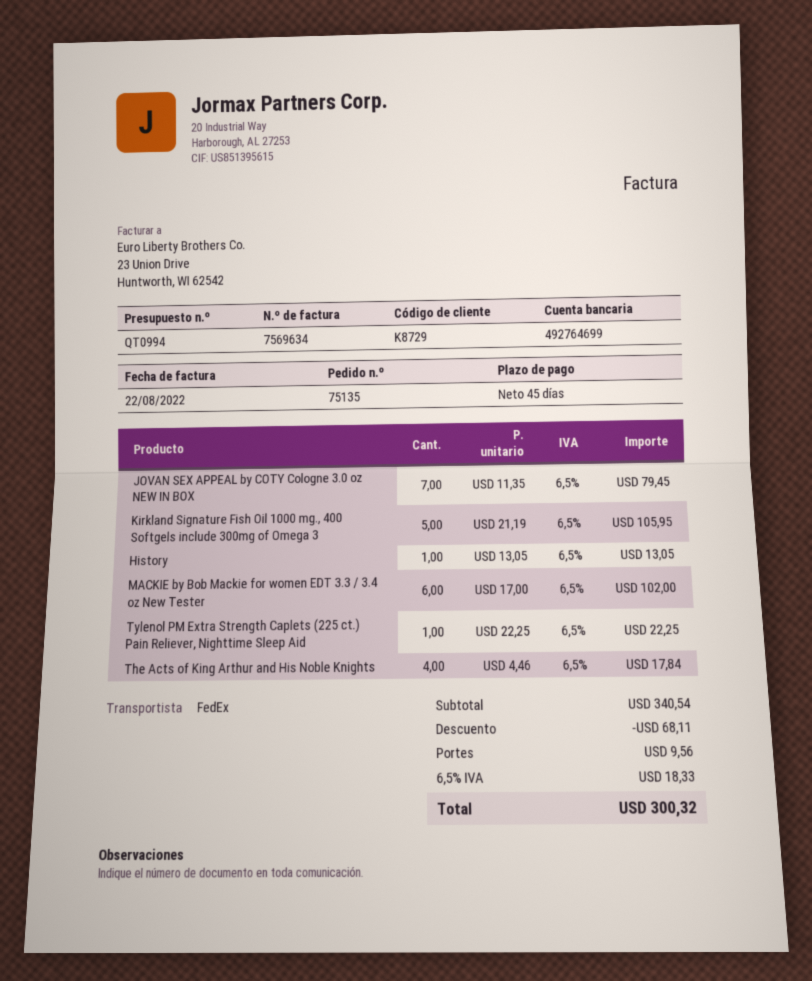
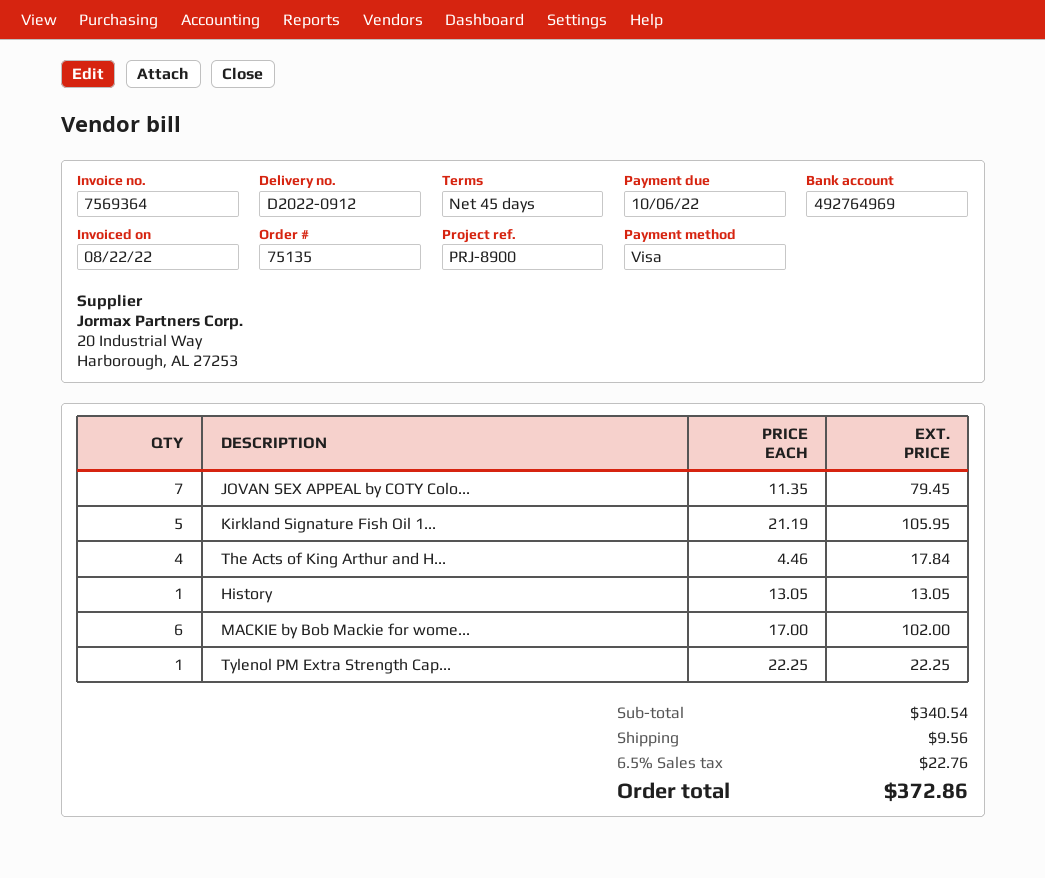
invoice number: 7569634 -> 7569364
bank account: 492764699 -> 492764969
discount: 68.11 -> none
tax: 6.5% = 18.33 -> 6.5% = 22.76
total: 300.32 -> 372.86

